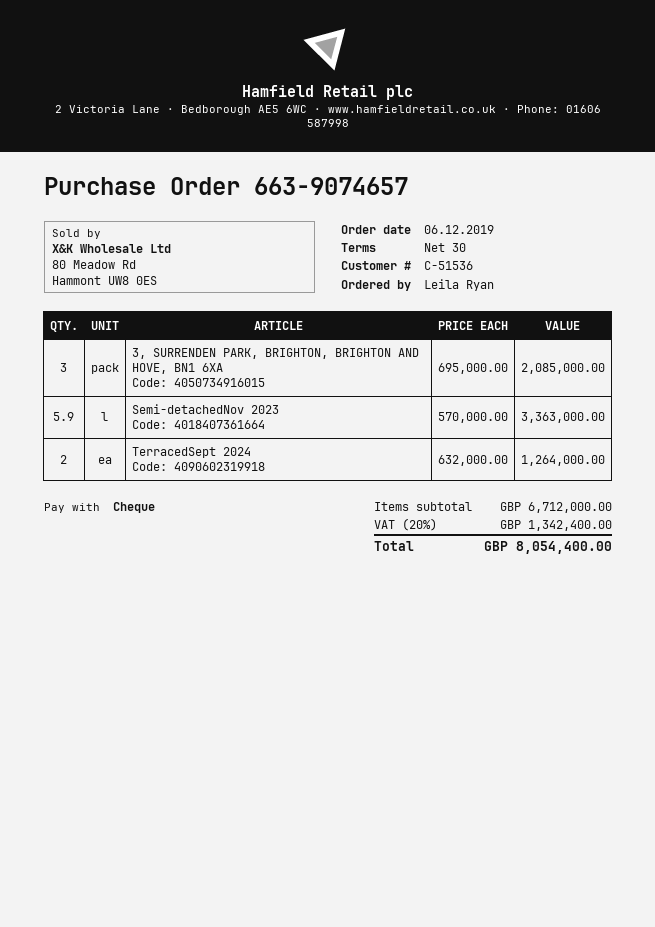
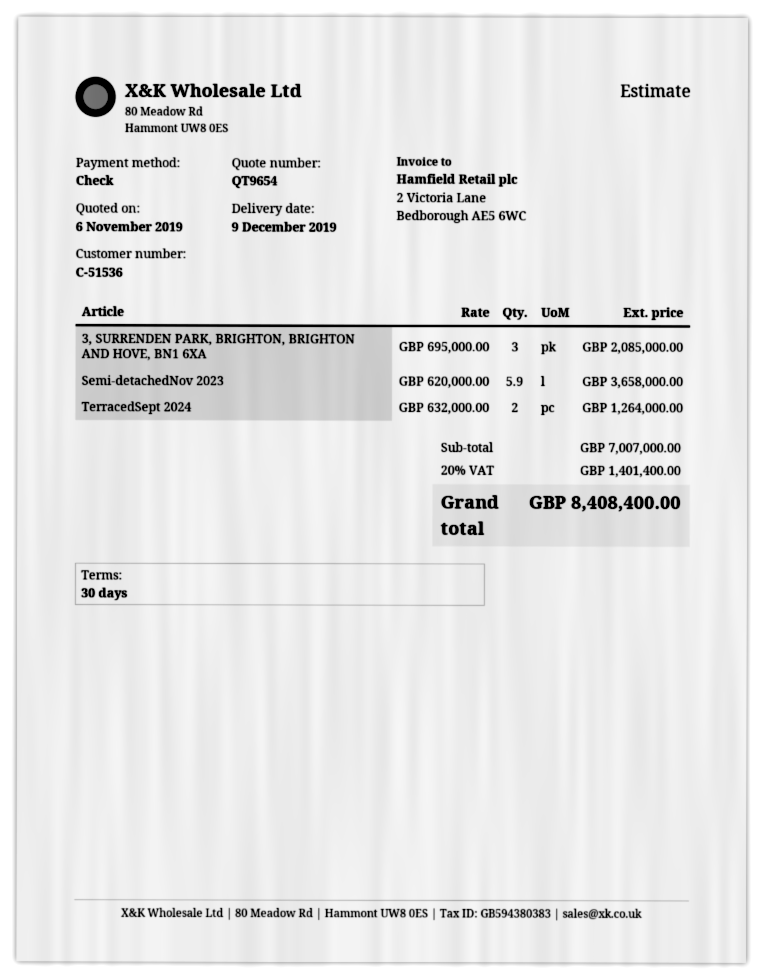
Semi-detachedNov 2023: 5.9 x 570000.00 = 3363000.00 -> 5.9 x 620000.00 = 3658000.00
subtotal: 6712000.00 -> 7007000.00
tax: 20% = 1342400.00 -> 20% = 1401400.00
total: 8054400.00 -> 8408400.00

